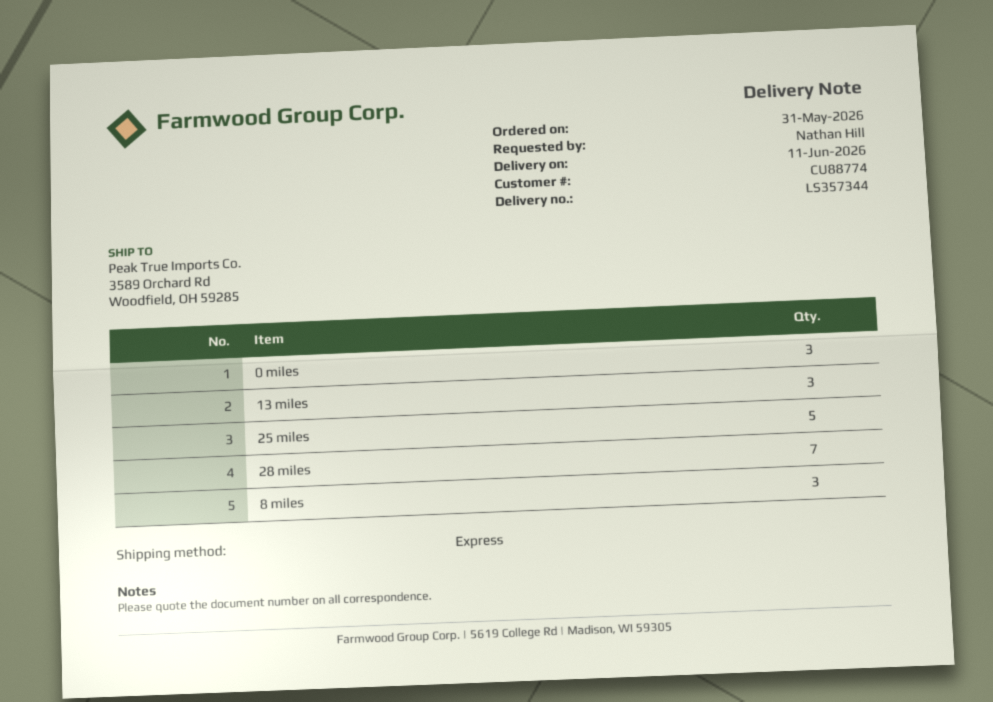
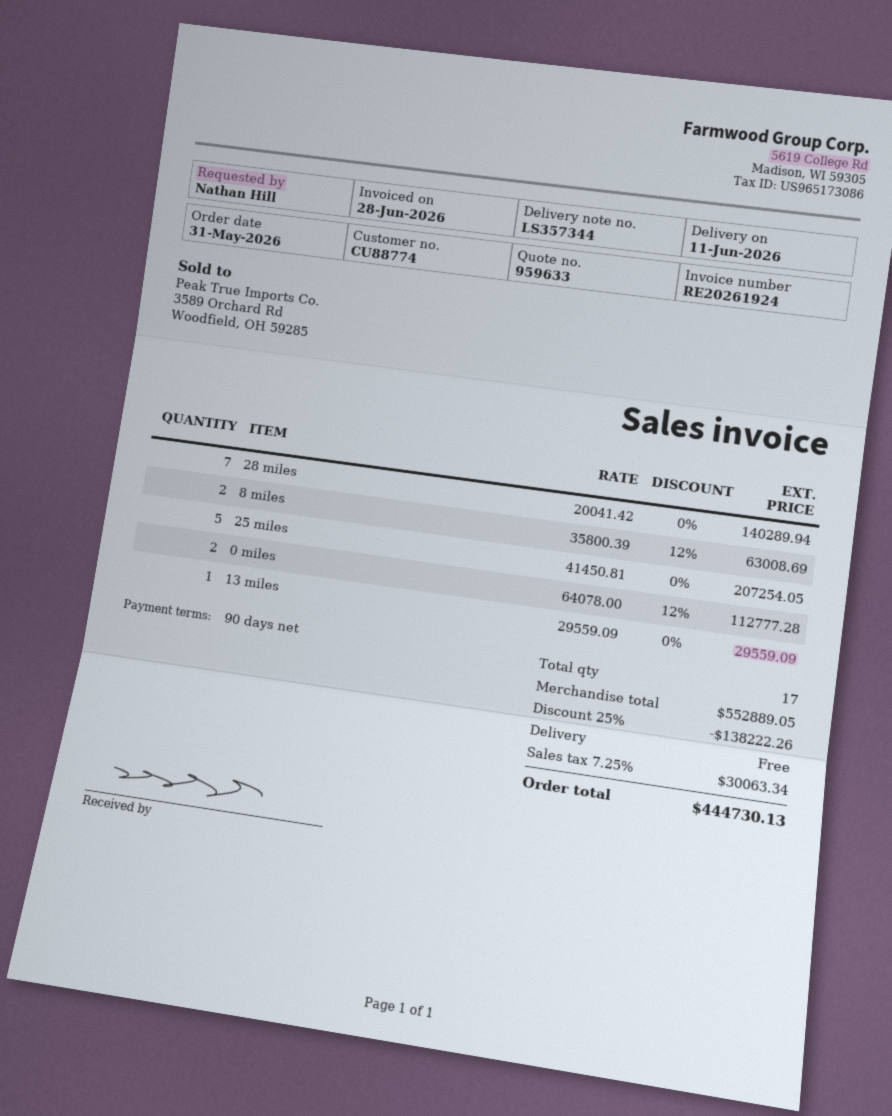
0 miles: 3 -> 2
13 miles: 3 -> 1
8 miles: 3 -> 2

